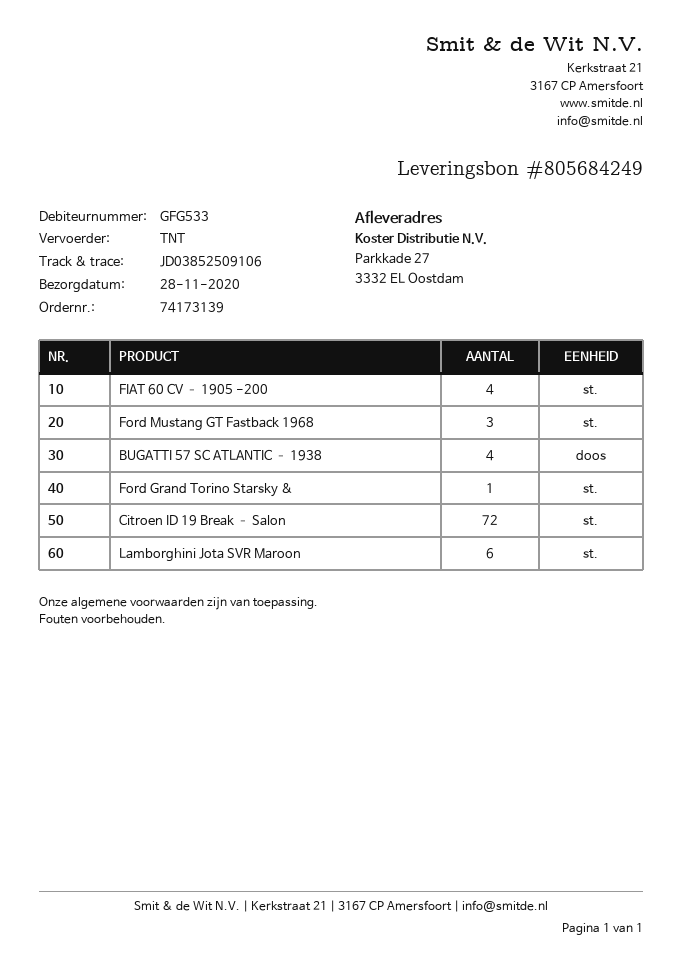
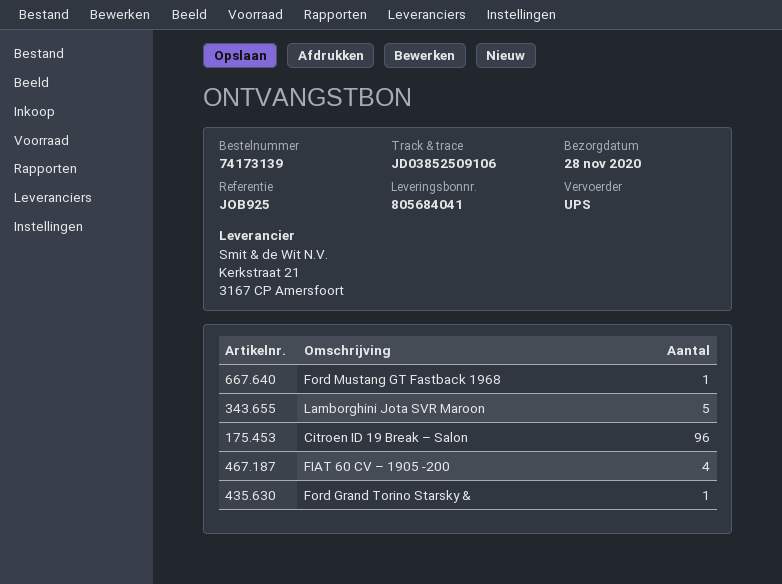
delivery note number: 805684249 -> 805684041
shipping method: TNT -> UPS
Ford Mustang GT Fastback 1968: 3 -> 1
BUGATTI 57 SC ATLANTIC – 1938: 4 -> none
Citroen ID 19 Break – Salon: 72 -> 96
Lamborghini Jota SVR Maroon: 6 -> 5

